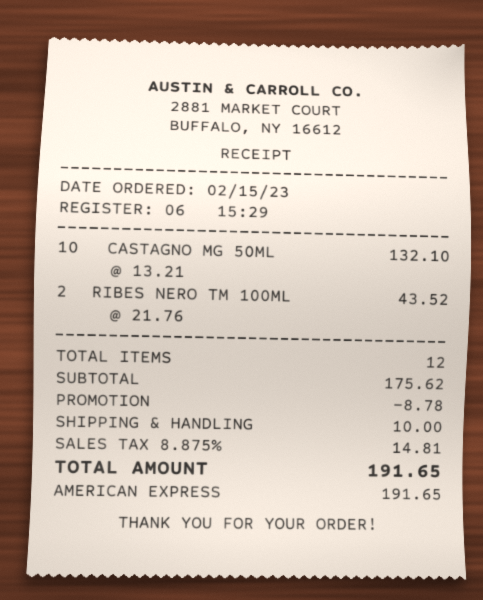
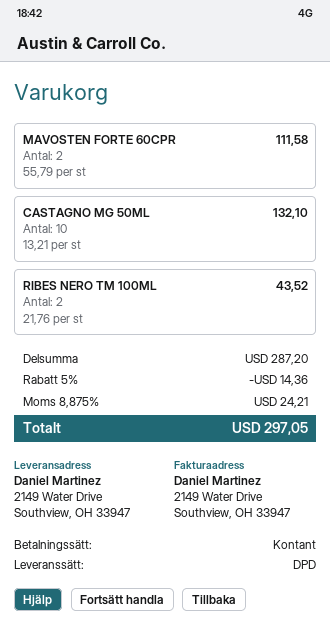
payment method: American Express -> cash
MAVOSTEN FORTE 60CPR: none -> 2 x 55.79 = 111.58
subtotal: 175.62 -> 287.20
discount: 8.78 -> 14.36
shipping: 10.00 -> none
tax: 8.875% = 14.81 -> 8.875% = 24.21
total: 191.65 -> 297.05

